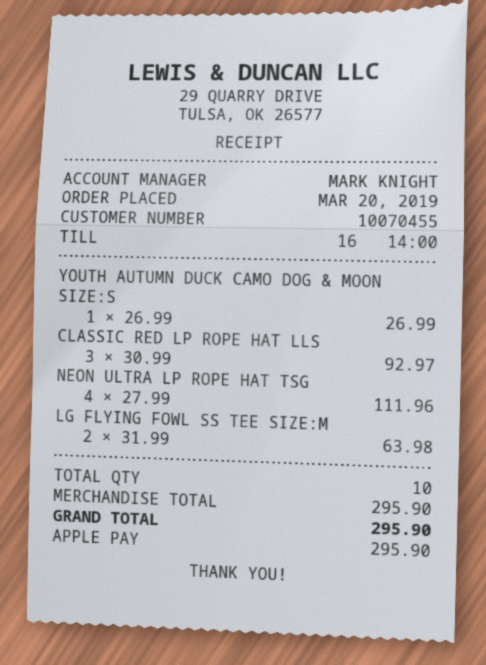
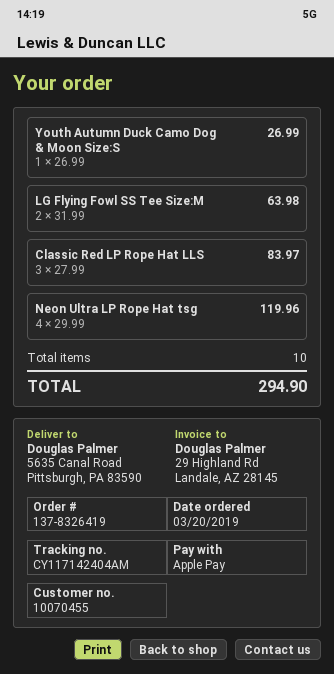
CLASSIC RED LP ROPE HAT LLS: 3 x 30.99 = 92.97 -> 3 x 27.99 = 83.97
NEON ULTRA LP ROPE HAT TSG: 4 x 27.99 = 111.96 -> 4 x 29.99 = 119.96
total: 295.90 -> 294.90

